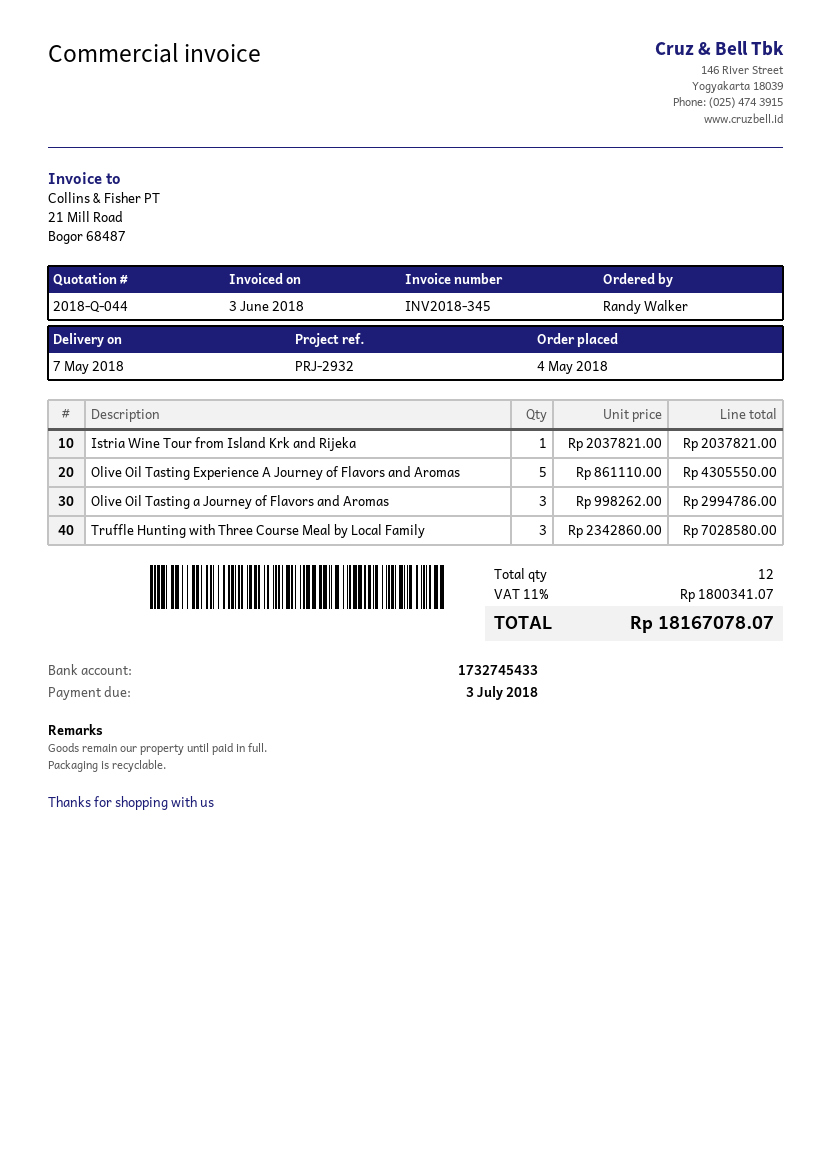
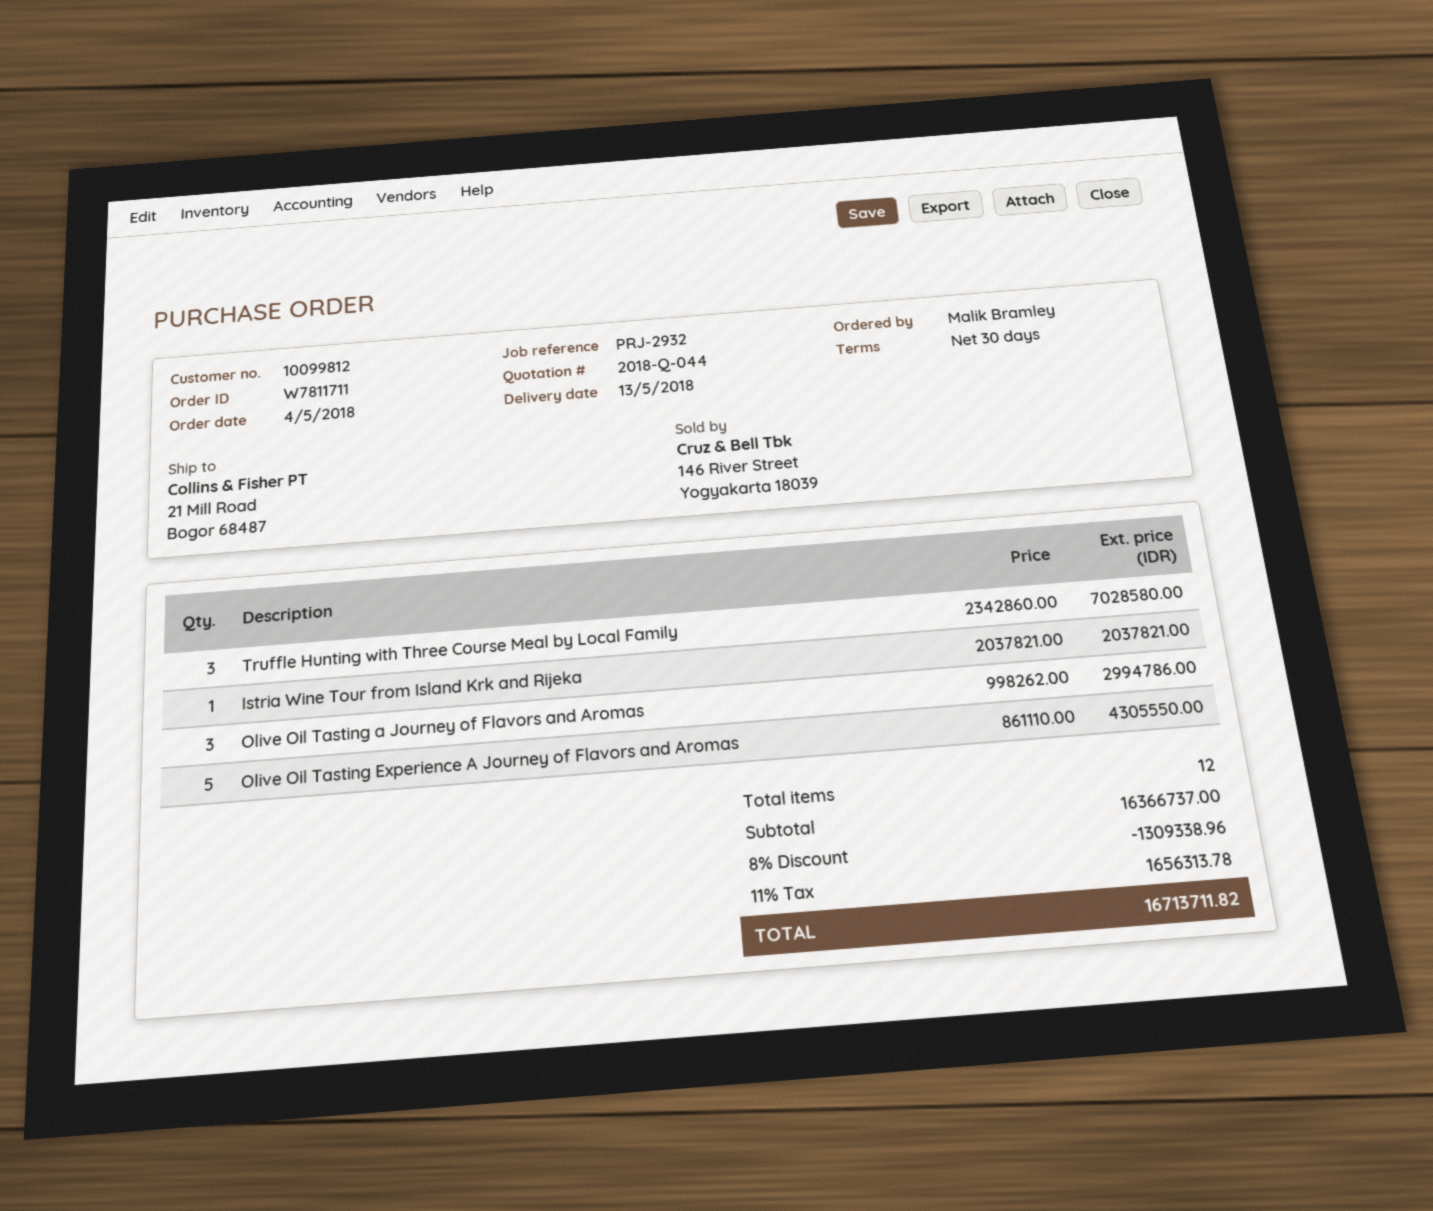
delivery date: 2018-05-07 -> 2018-05-13
ordered by: Randy Walker -> Malik Bramley
discount: none -> 8% = 1309338.96
tax: 11% = 1800341.07 -> 11% = 1656313.78
total: 18167078.07 -> 16713711.82

